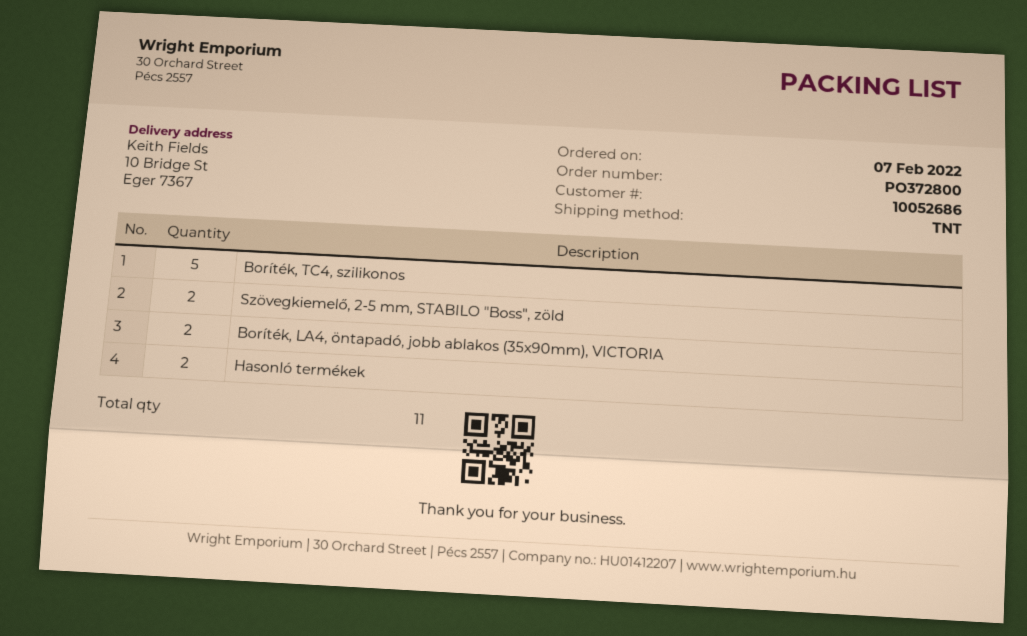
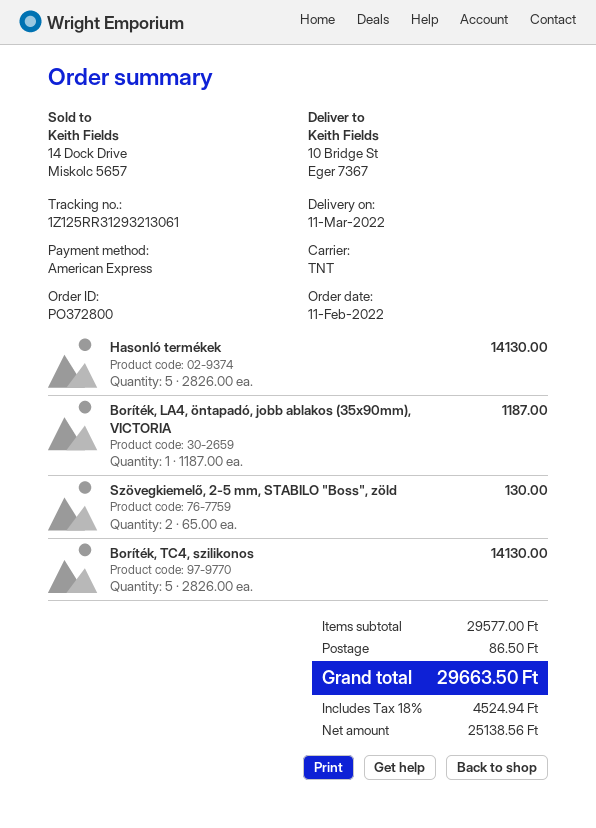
order date: 2022-02-07 -> 2022-02-11
Boríték, LA4, öntapadó, jobb ablakos (35x90mm), VICTORIA: 2 -> 1
Hasonló termékek: 2 -> 5

